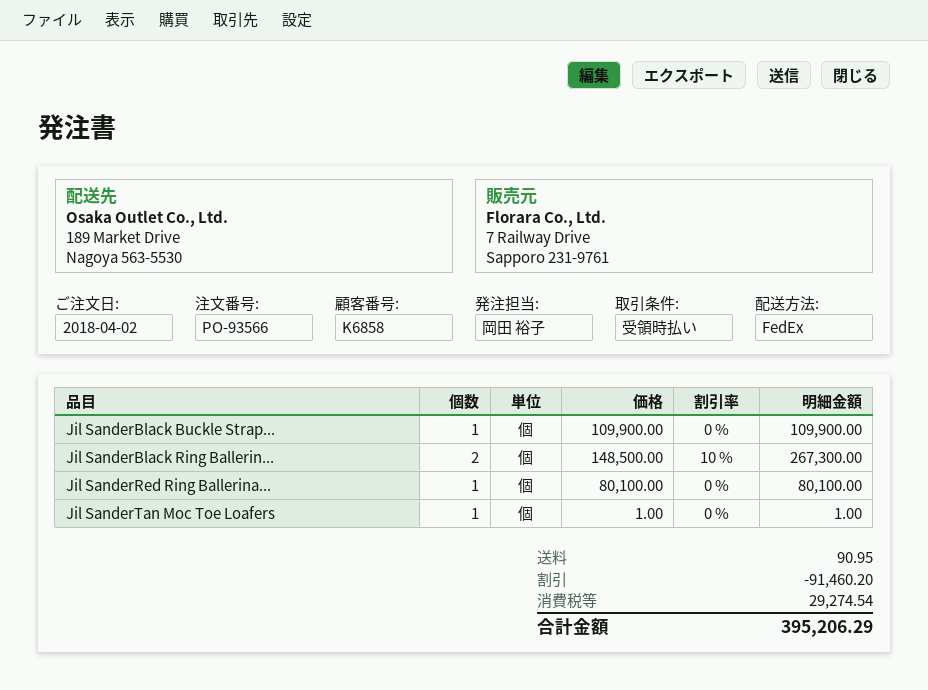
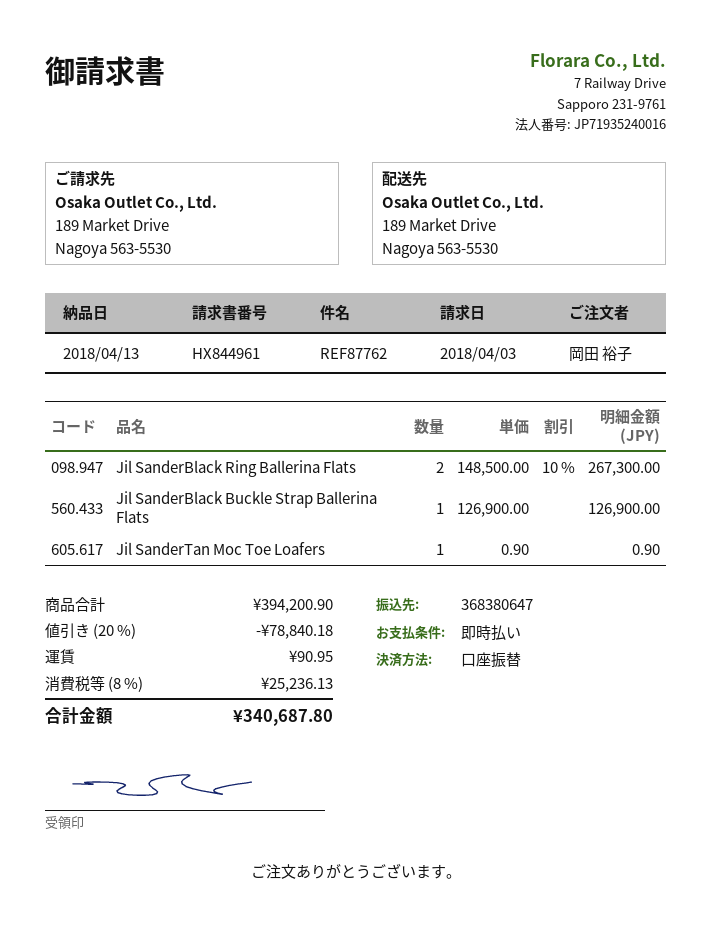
Jil SanderBlack Buckle Strap...: 1 x 109900.00 = 109900.00 -> 1 x 126900.00 = 126900.00
Jil SanderRed Ring Ballerina...: 1 x 80100.00 = 80100.00 -> none
Jil SanderTan Moc Toe Loafers: 1 x 1.00 = 1.00 -> 1 x 0.90 = 0.90
discount: 91460.20 -> 78840.18
tax: 29274.54 -> 25236.13
total: 395206.29 -> 340687.80

